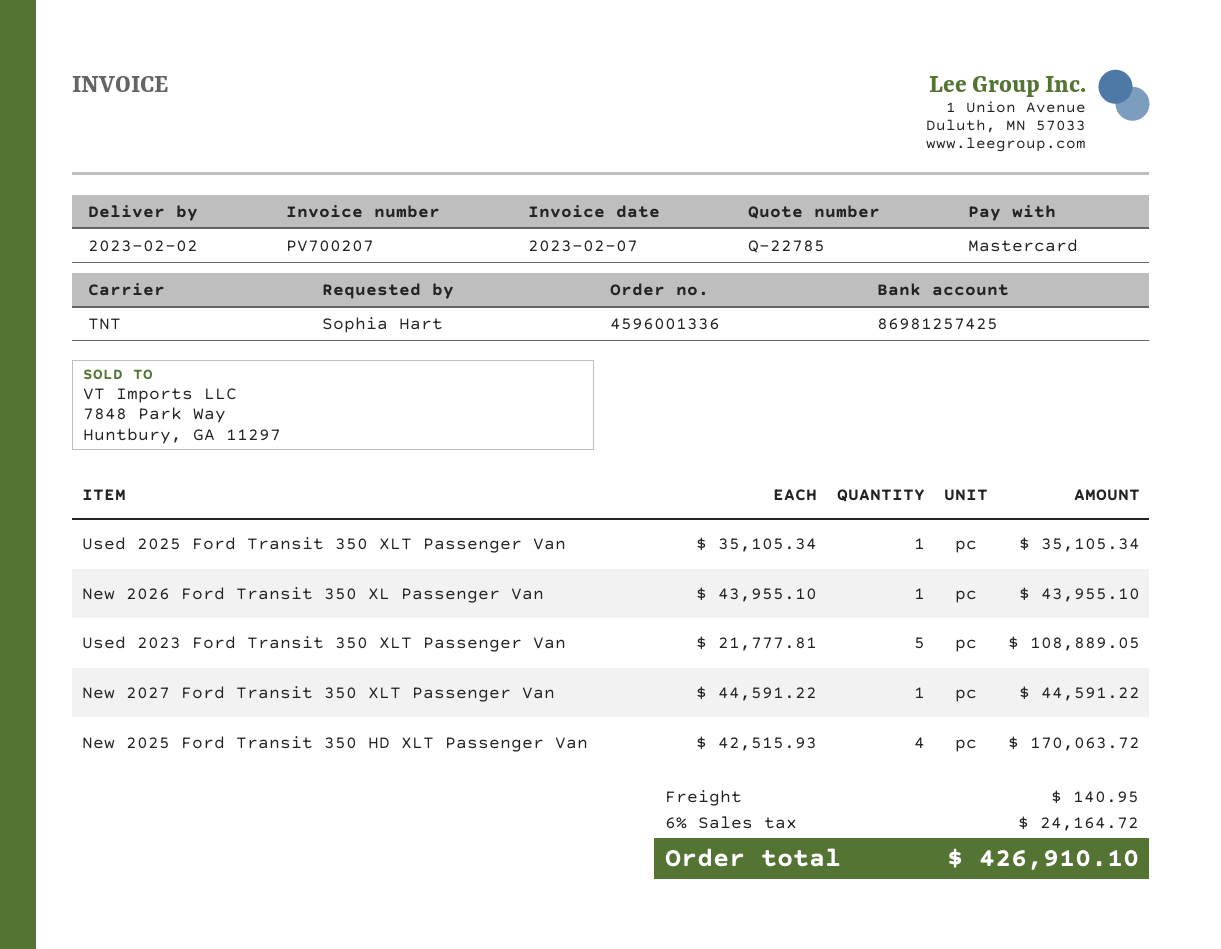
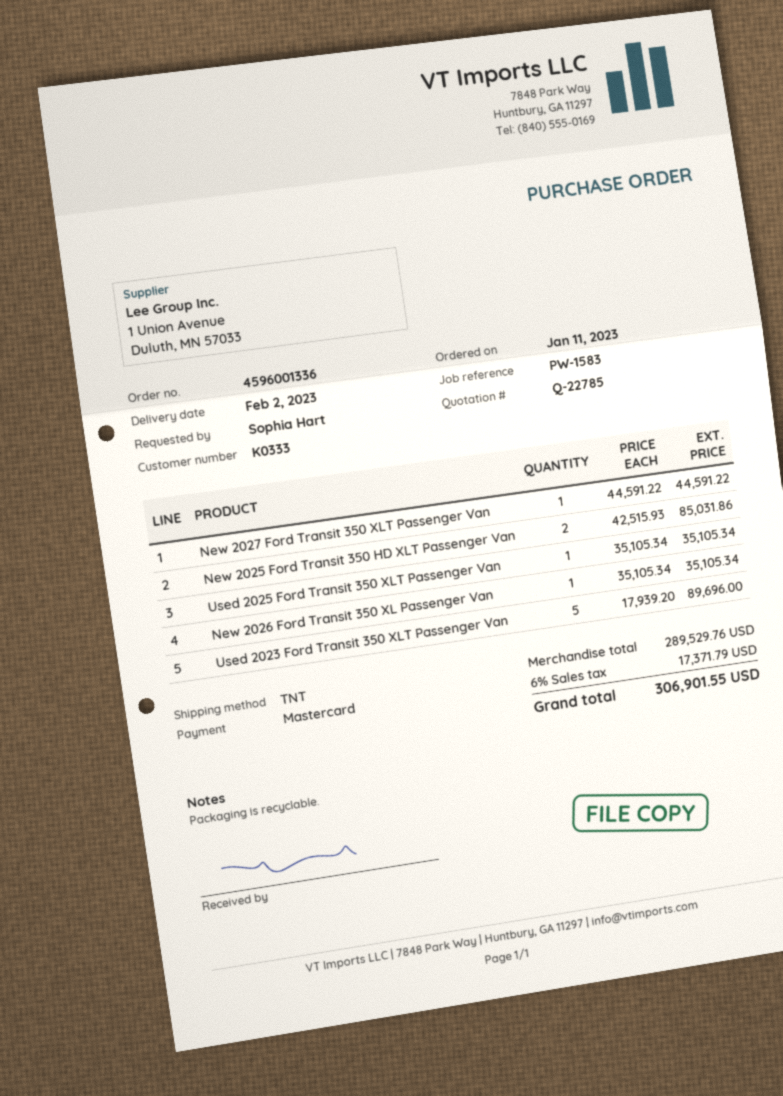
New 2026 Ford Transit 350 XL Passenger Van: 1 x 43955.10 = 43955.10 -> 1 x 35105.34 = 35105.34
Used 2023 Ford Transit 350 XLT Passenger Van: 5 x 21777.81 = 108889.05 -> 5 x 17939.20 = 89696.00
New 2025 Ford Transit 350 HD XLT Passenger Van: 4 x 42515.93 = 170063.72 -> 2 x 42515.93 = 85031.86
shipping: 140.95 -> none
tax: 6% = 24164.72 -> 6% = 17371.79
total: 426910.10 -> 306901.55

